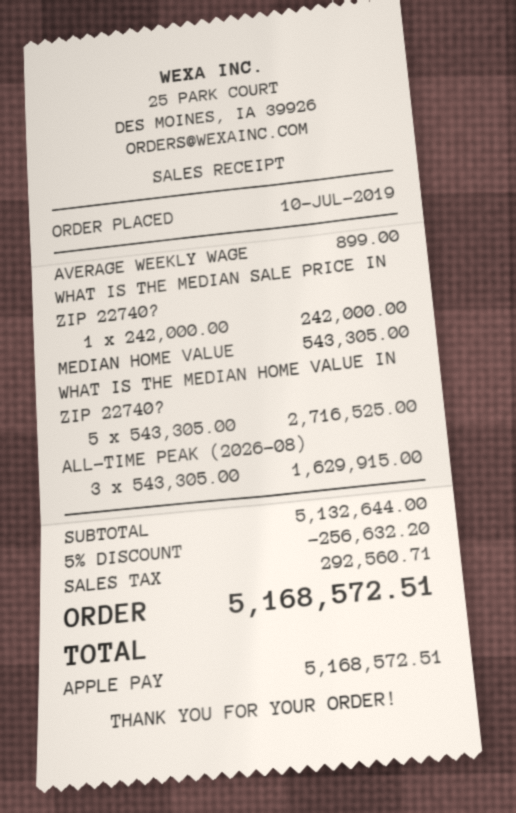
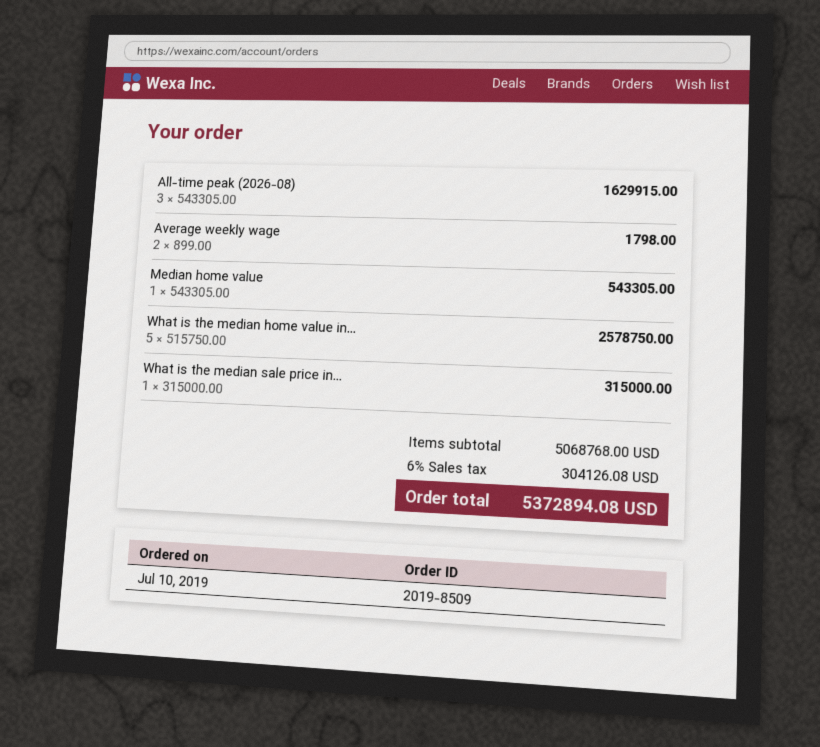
AVERAGE WEEKLY WAGE: 1 x 899.00 = 899.00 -> 2 x 899.00 = 1798.00
WHAT IS THE MEDIAN SALE PRICE IN ZIP 22740?: 1 x 242000.00 = 242000.00 -> 1 x 315000.00 = 315000.00
WHAT IS THE MEDIAN HOME VALUE IN ZIP 22740?: 5 x 543305.00 = 2716525.00 -> 5 x 515750.00 = 2578750.00
subtotal: 5132644.00 -> 5068768.00
discount: 5% = 256632.20 -> none
tax: 292560.71 -> 304126.08
total: 5168572.51 -> 5372894.08

